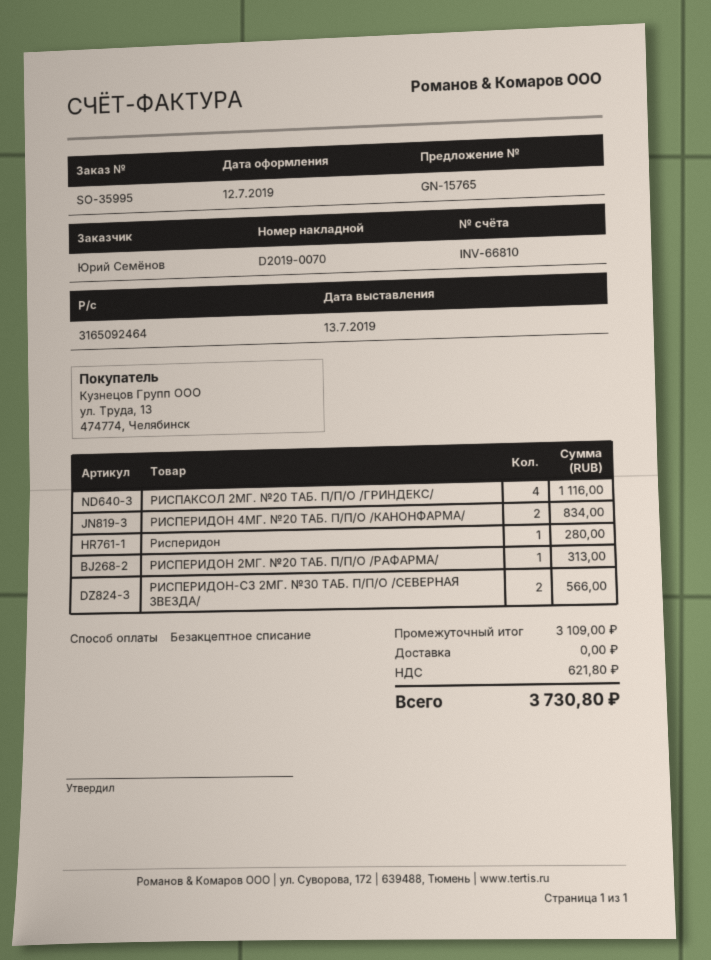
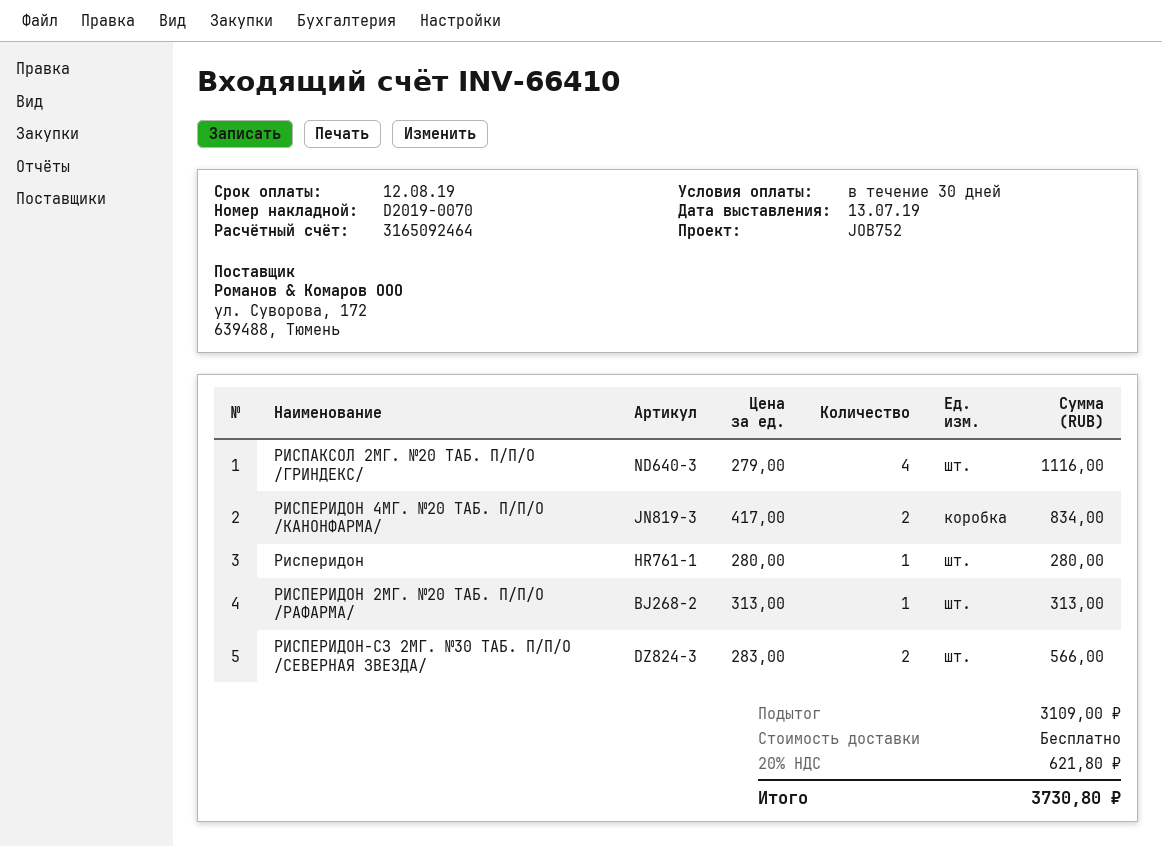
invoice number: INV-66810 -> INV-66410

